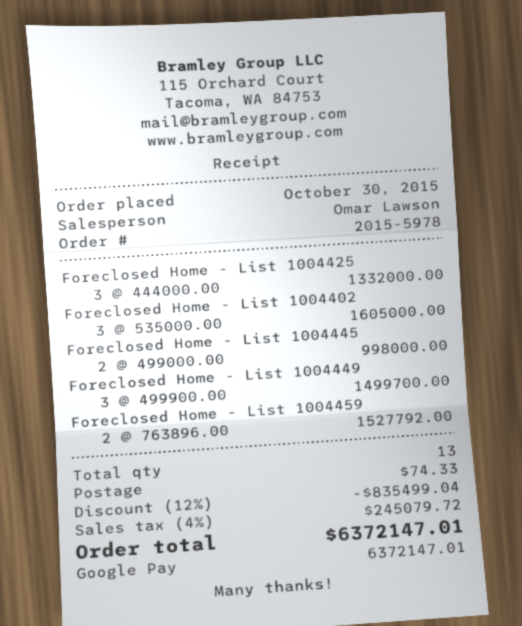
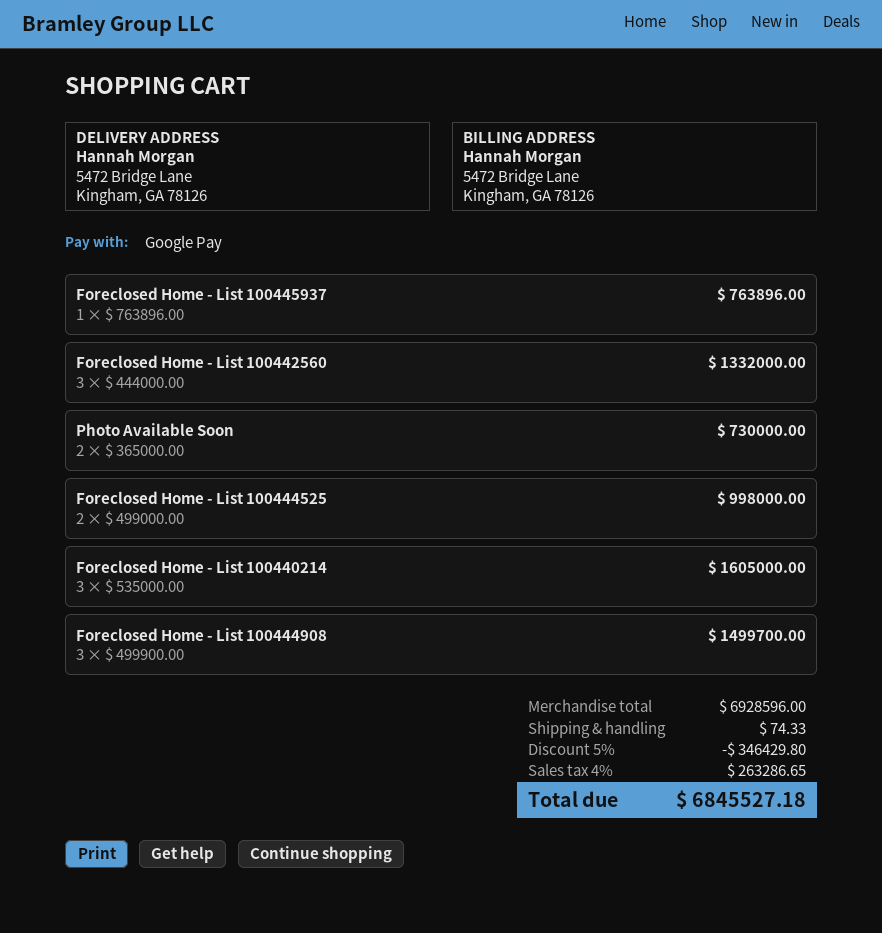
Foreclosed Home - List 1004459: 2 x 763896.00 = 1527792.00 -> 1 x 763896.00 = 763896.00
Photo Available Soon: none -> 2 x 365000.00 = 730000.00
discount: 12% = 835499.04 -> 5% = 346429.80
tax: 4% = 245079.72 -> 4% = 263286.65
total: 6372147.01 -> 6845527.18

